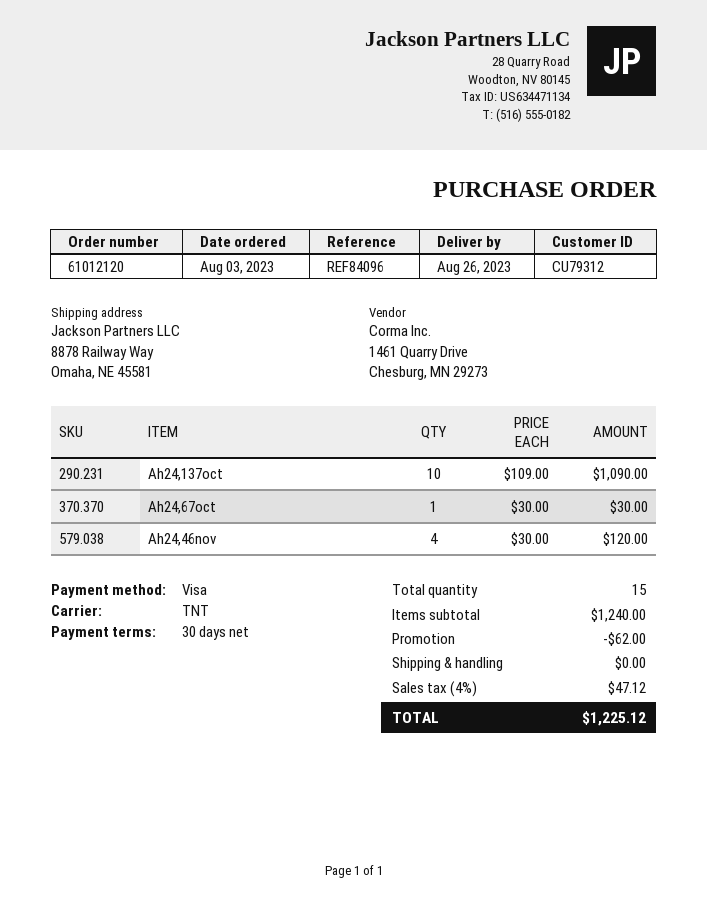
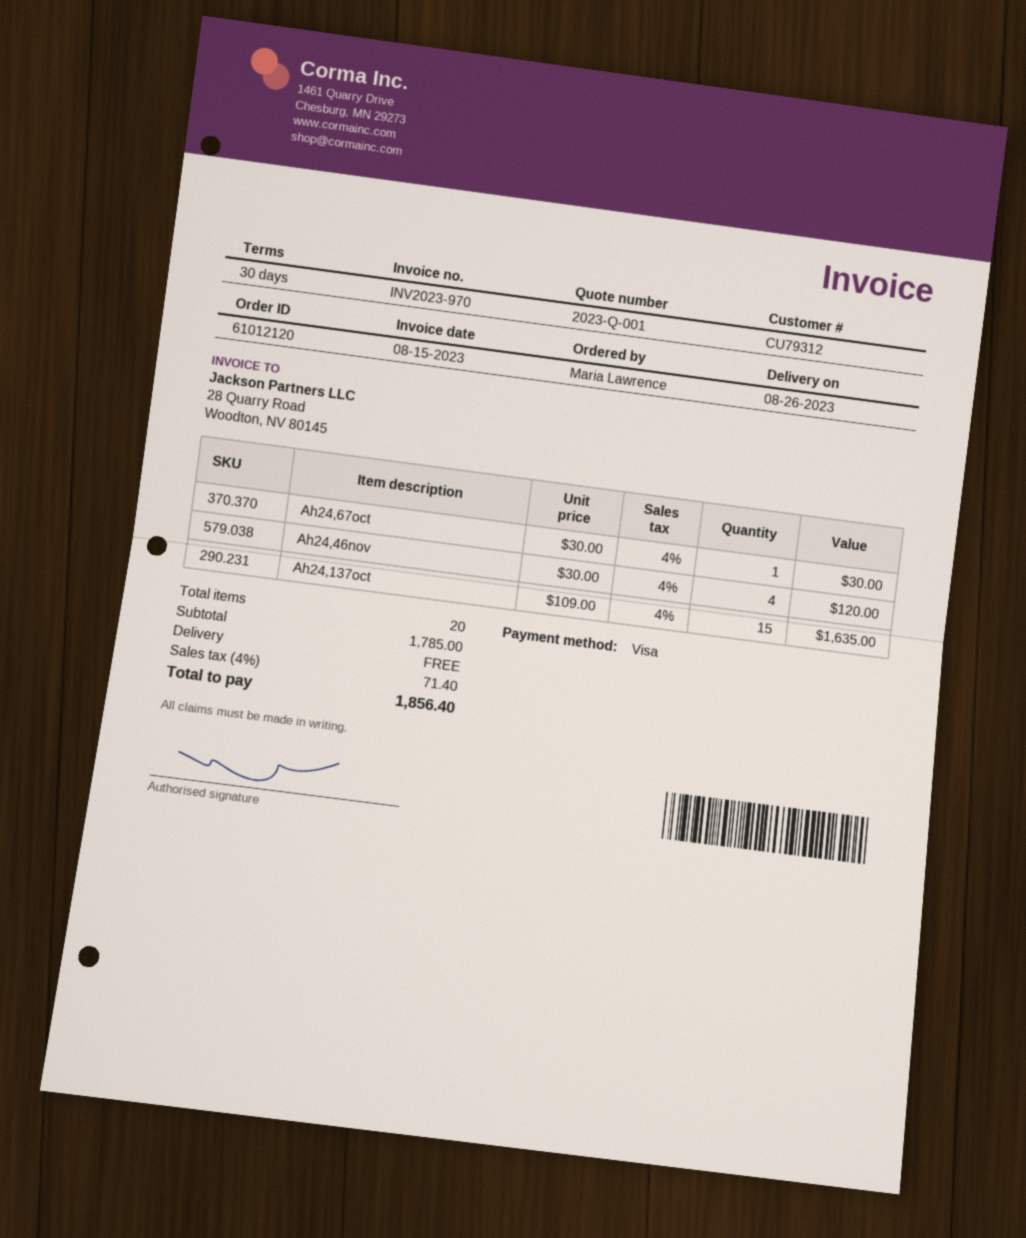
Ah24,137oct: 10 x 109.00 = 1090.00 -> 15 x 109.00 = 1635.00
total quantity: 15 -> 20
subtotal: 1240.00 -> 1785.00
discount: 62.00 -> none
tax: 4% = 47.12 -> 4% = 71.40
total: 1225.12 -> 1856.40

